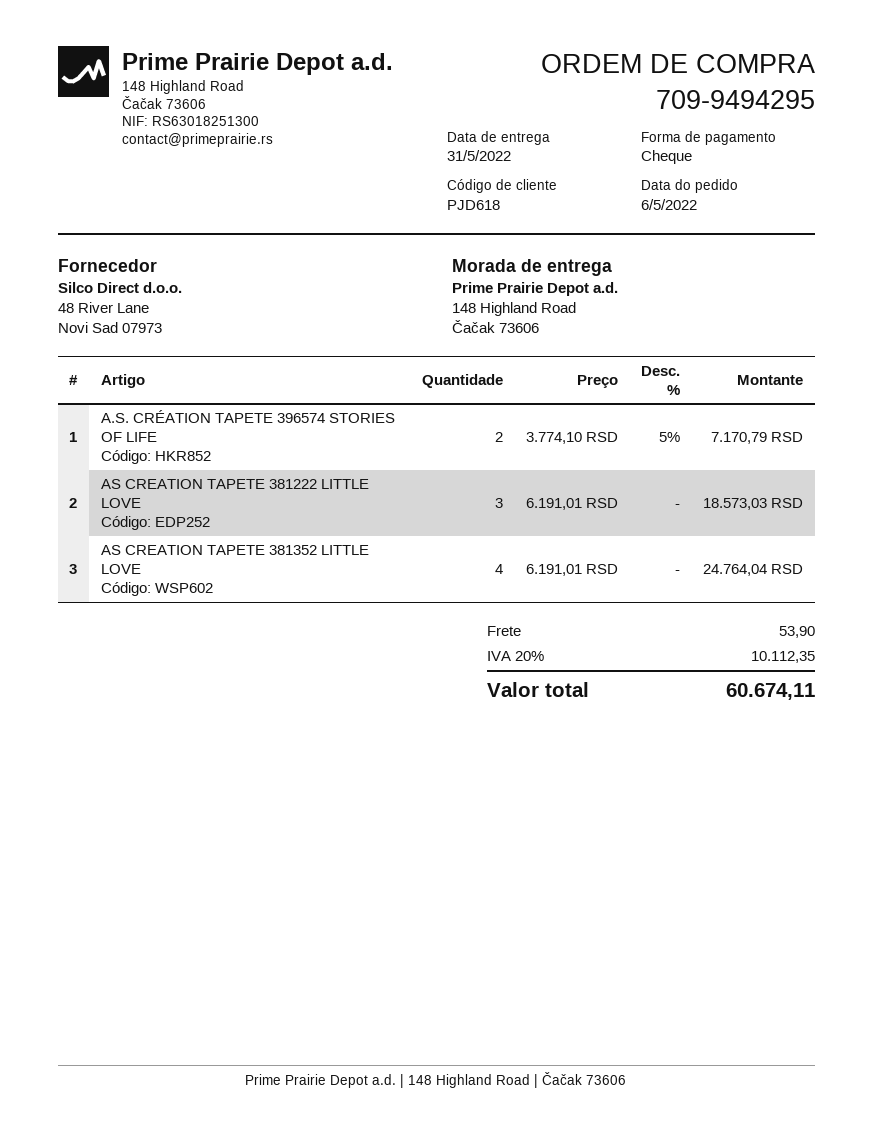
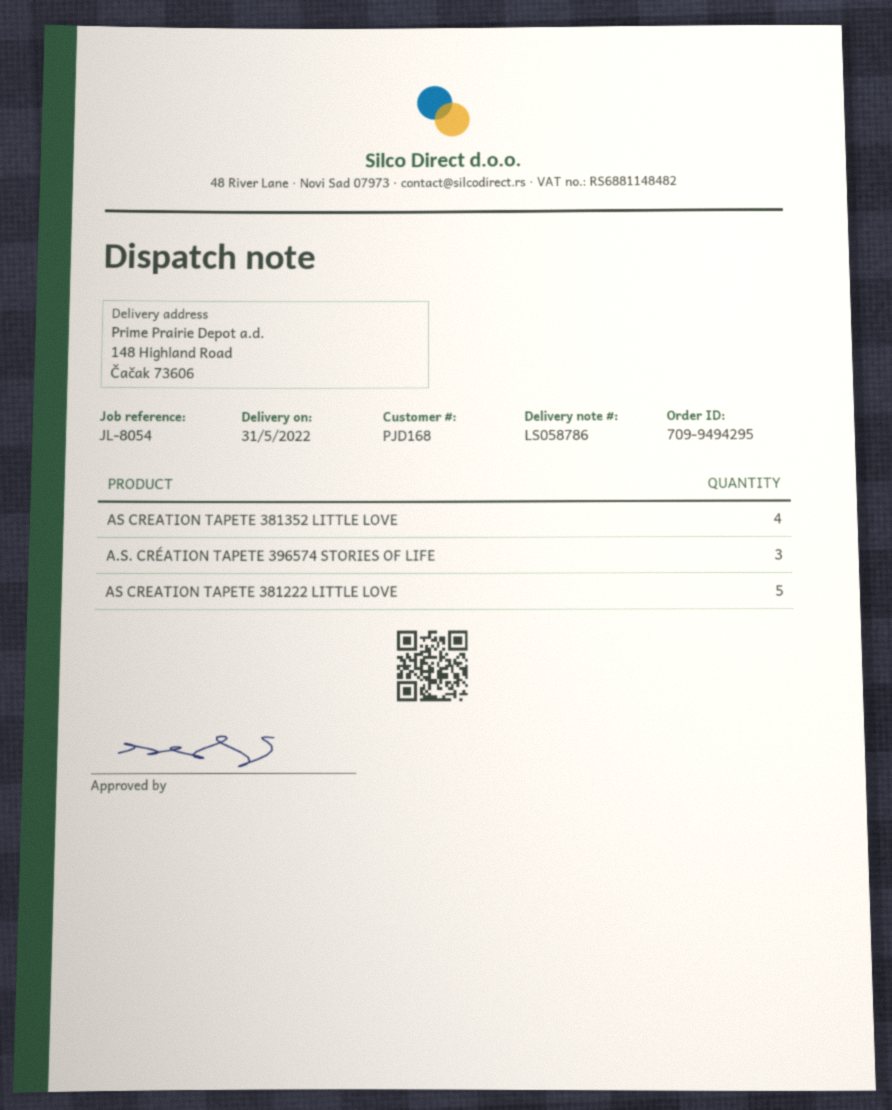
customer number: PJD618 -> PJD168
A.S. CRÉATION TAPETE 396574 STORIES OF LIFE: 2 -> 3
AS CREATION TAPETE 381222 LITTLE LOVE: 3 -> 5

